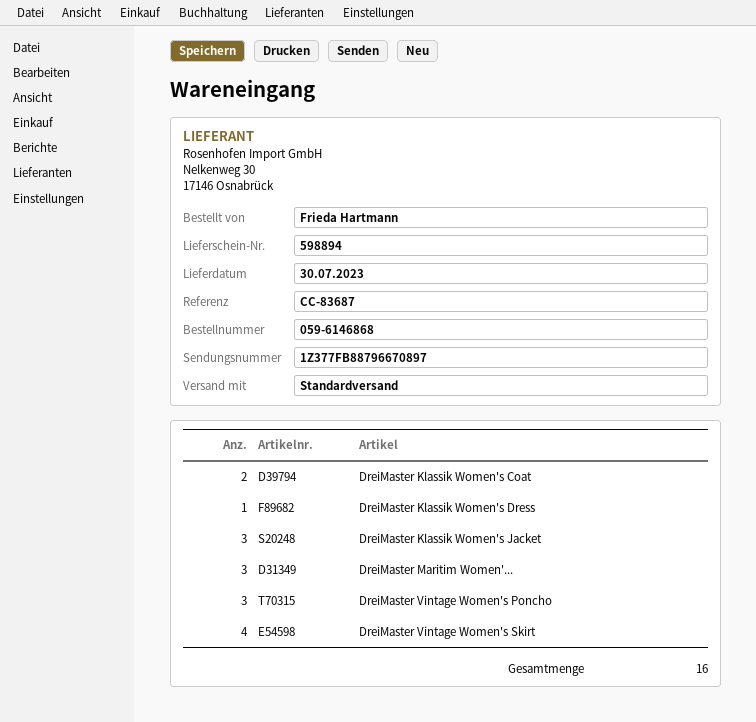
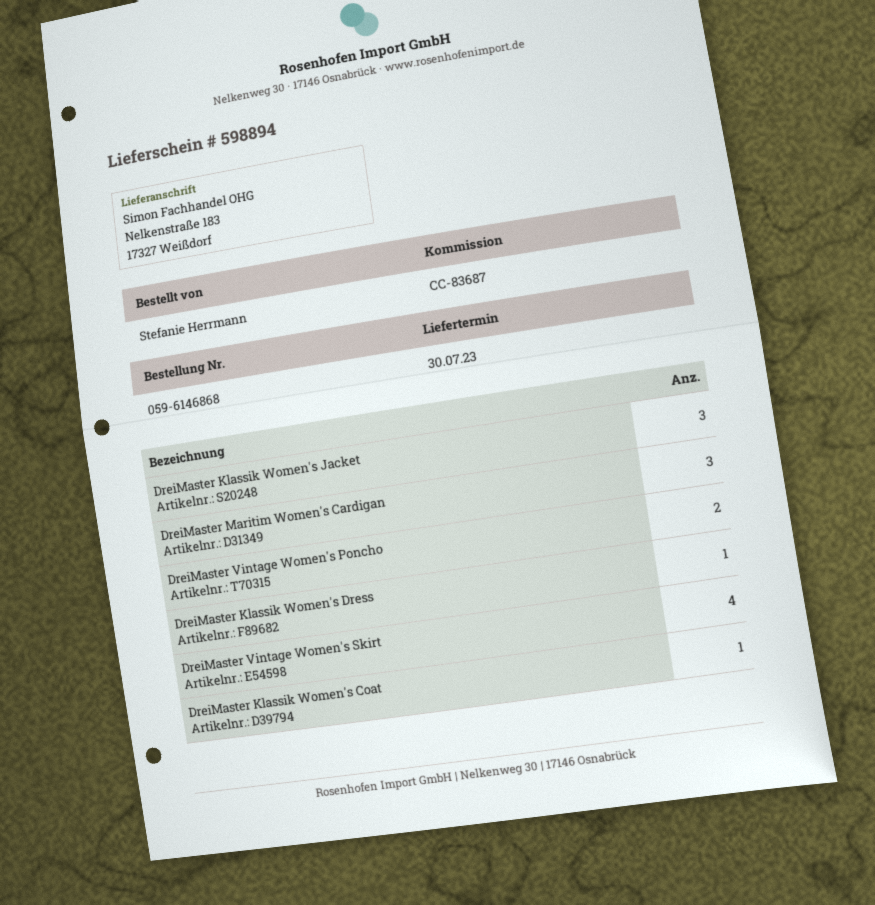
ordered by: Frieda Hartmann -> Stefanie Herrmann
DreiMaster Klassik Women's Coat: 2 -> 1
DreiMaster Vintage Women's Poncho: 3 -> 2

